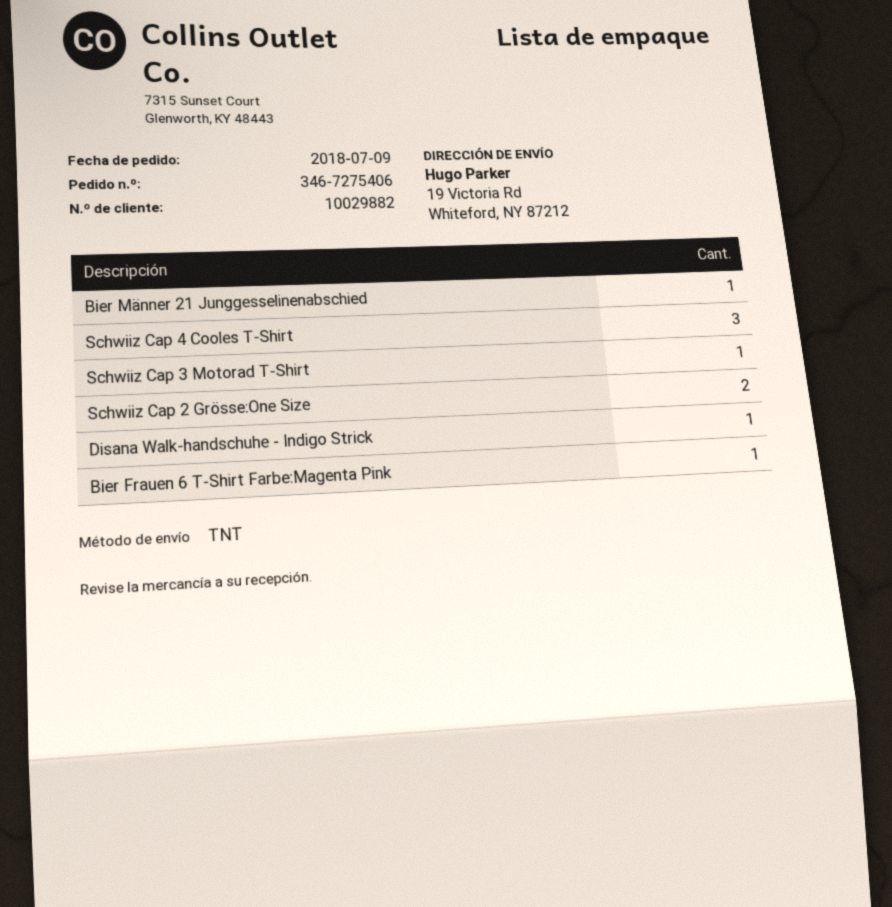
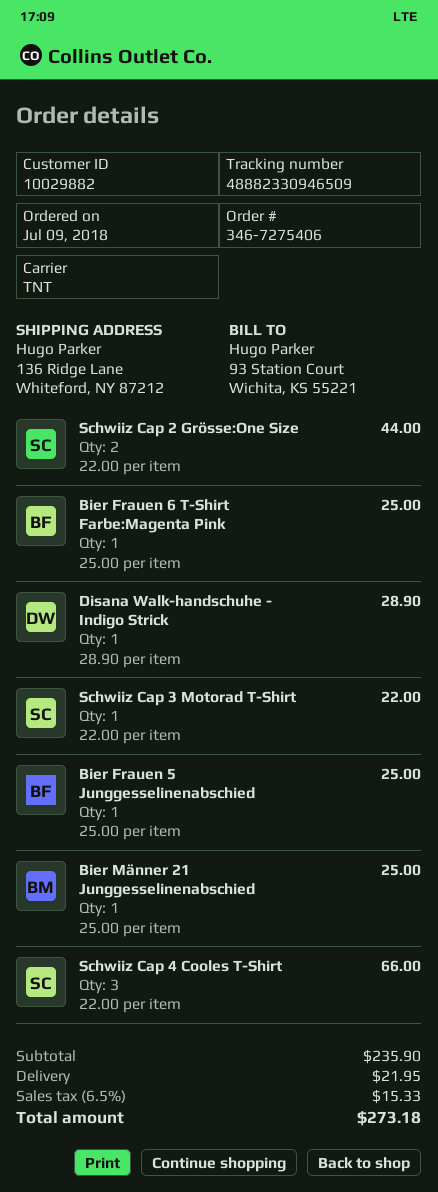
ship to: 19 Victoria Rd, Whiteford, NY 87212 -> 136 Ridge Lane, Whiteford, NY 87212
Bier Frauen 5 Junggesselinenabschied: none -> 1

